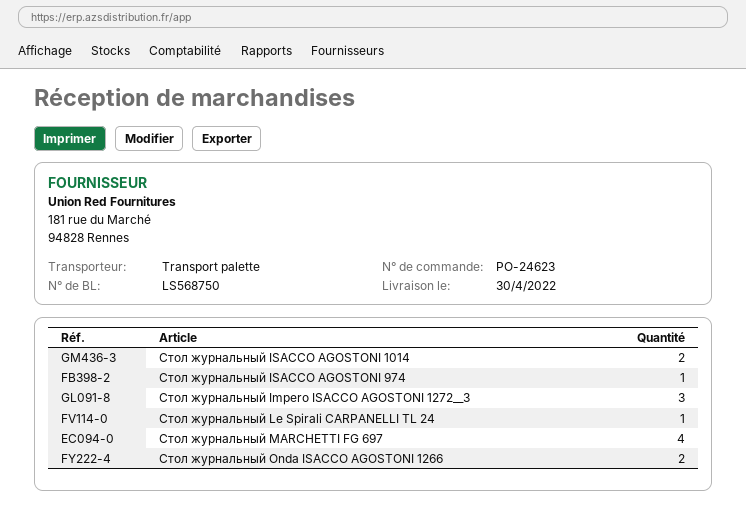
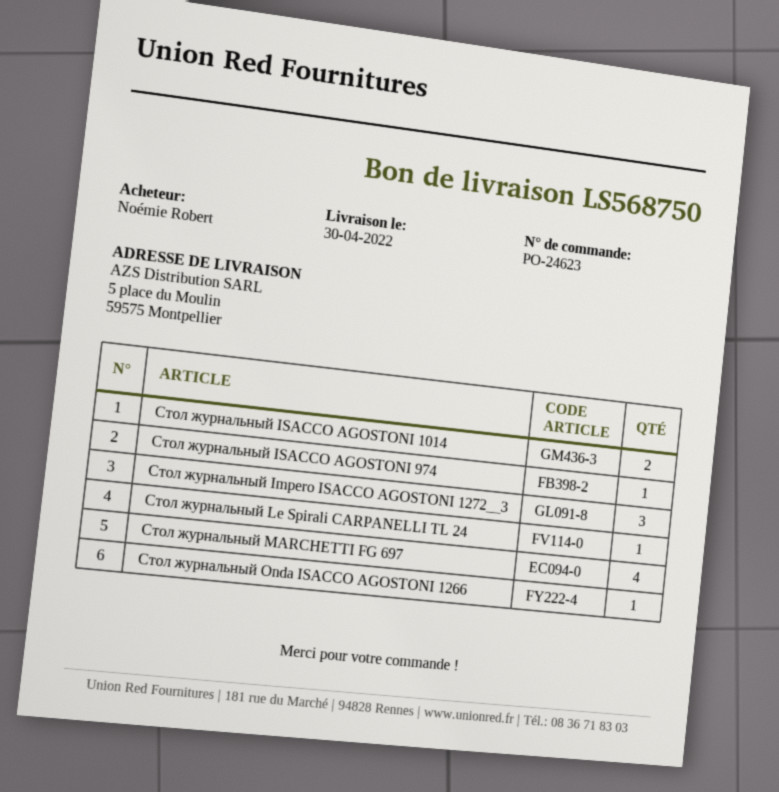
Стол журнальный Onda ISACCO AGOSTONI 1266: 2 -> 1

